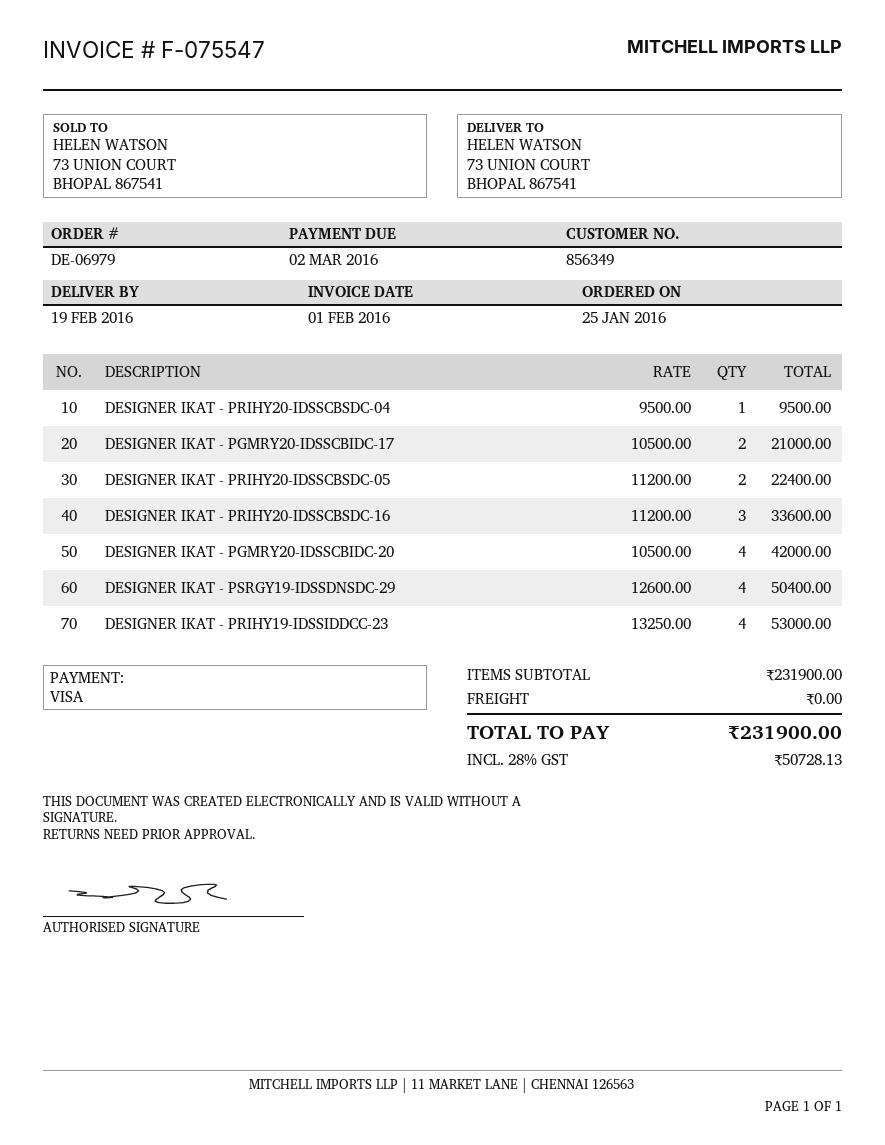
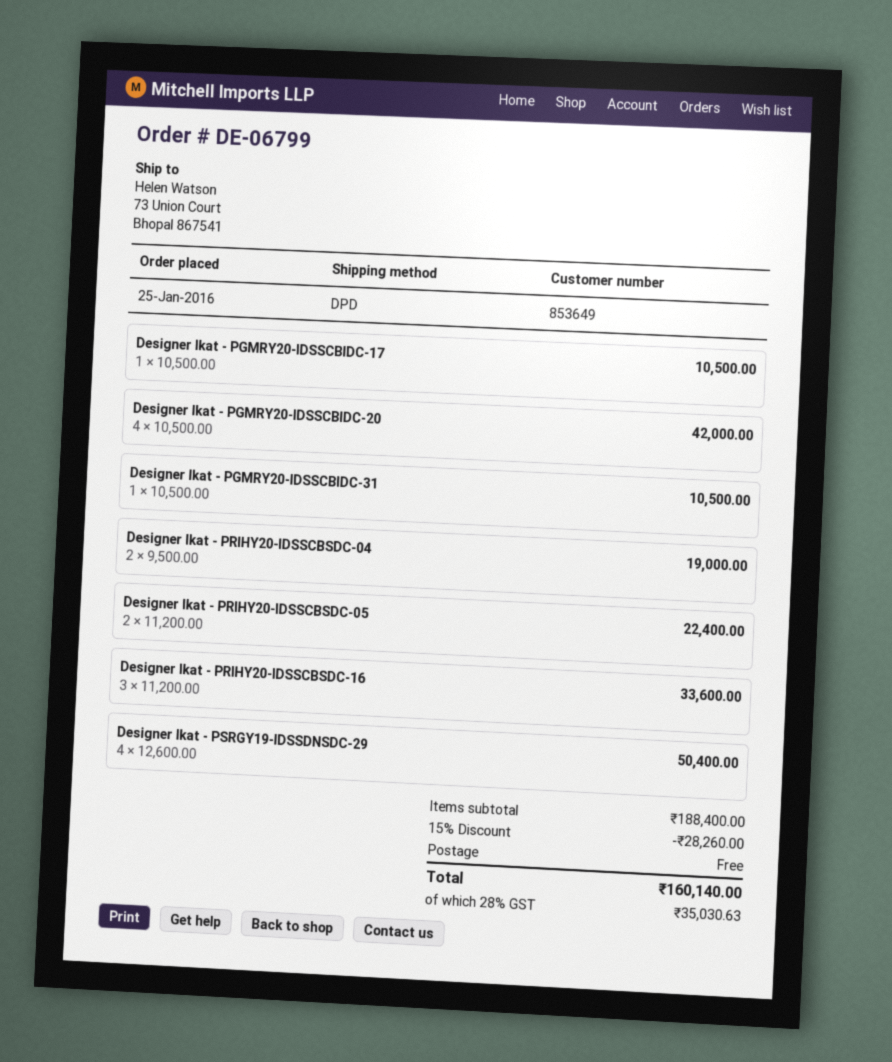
order number: DE-06979 -> DE-06799
customer number: 856349 -> 853649
DESIGNER IKAT - PRIHY20-IDSSCBSDC-04: 1 x 9500.00 = 9500.00 -> 2 x 9500.00 = 19000.00
DESIGNER IKAT - PGMRY20-IDSSCBIDC-17: 2 x 10500.00 = 21000.00 -> 1 x 10500.00 = 10500.00
DESIGNER IKAT - PRIHY19-IDSSIDDCC-23: 4 x 13250.00 = 53000.00 -> none
Designer Ikat - PGMRY20-IDSSCBIDC-31: none -> 1 x 10500.00 = 10500.00
subtotal: 231900.00 -> 188400.00
discount: none -> 15% = 28260.00
tax: 28% = 50728.13 -> 28% = 35030.63
total: 231900.00 -> 160140.00

